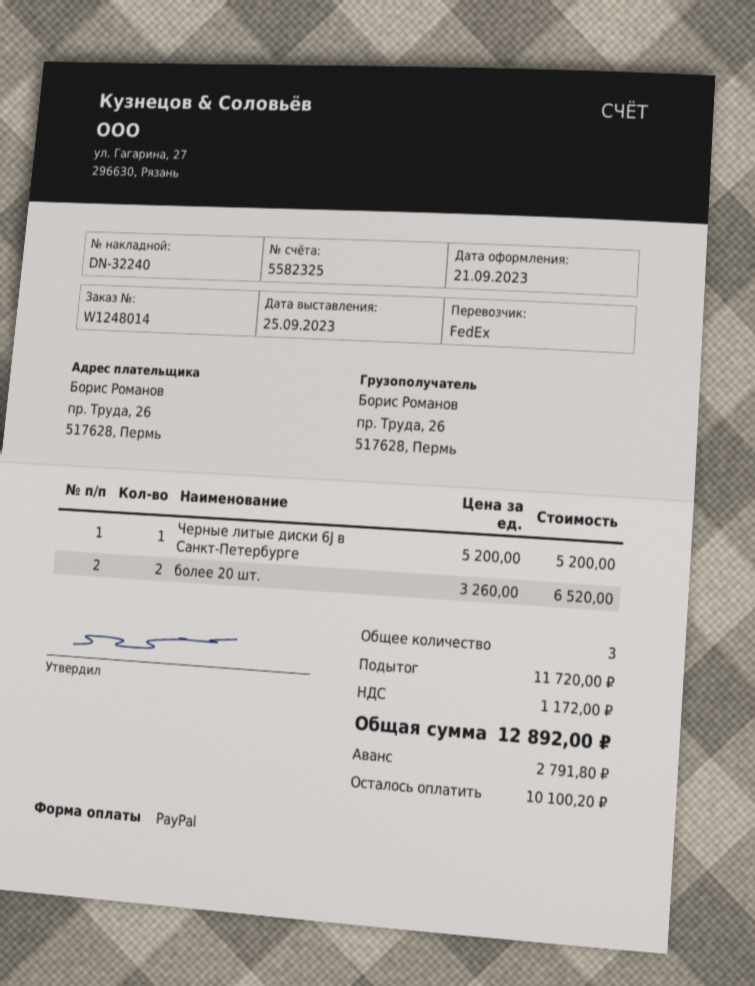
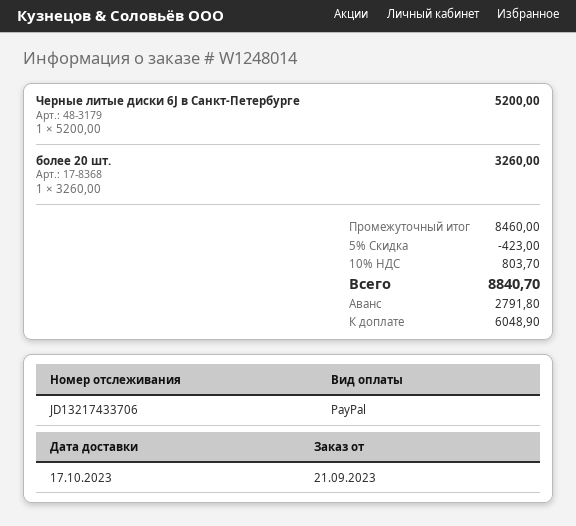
более 20 шт.: 2 x 3260.00 = 6520.00 -> 1 x 3260.00 = 3260.00
subtotal: 11720.00 -> 8460.00
discount: none -> 5% = 423.00
tax: 1172.00 -> 803.70
total: 12892.00 -> 8840.70
balance: 10100.20 -> 6048.90

